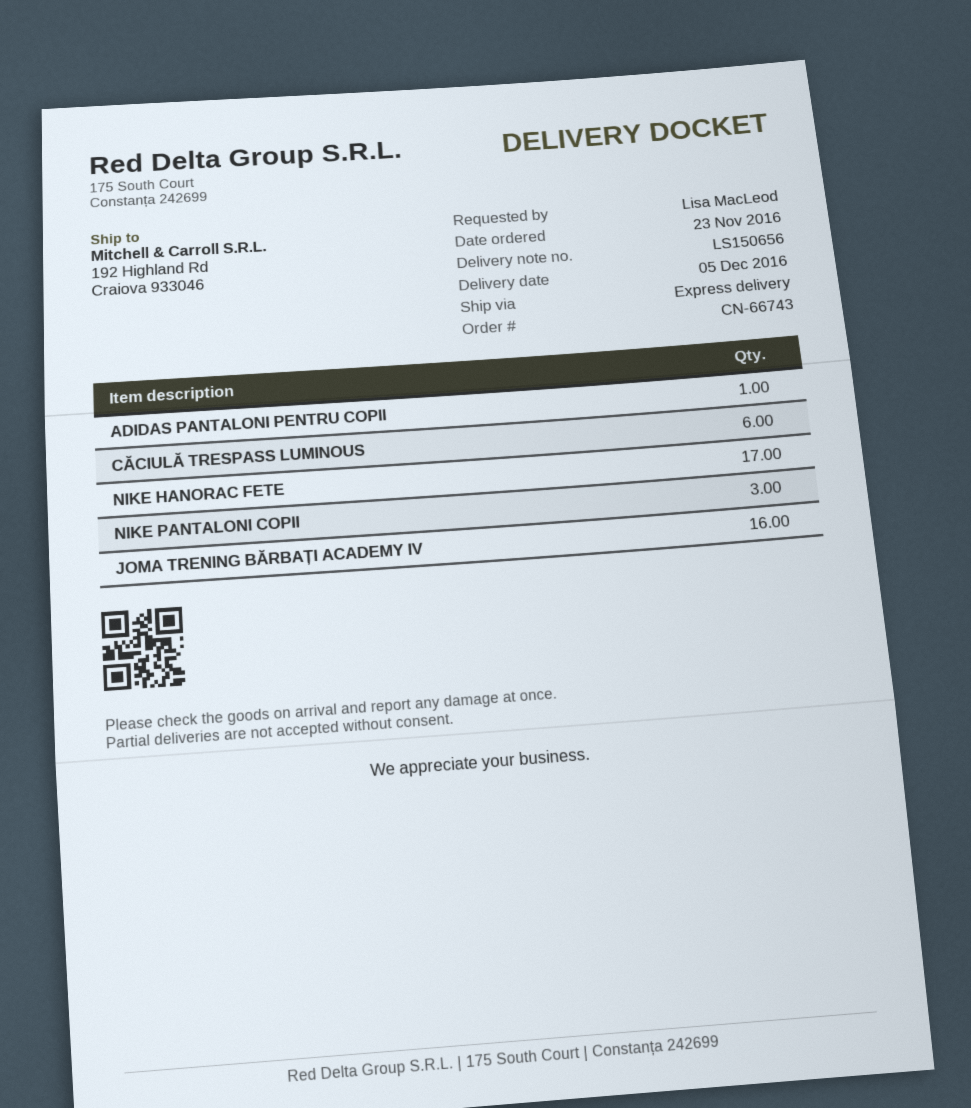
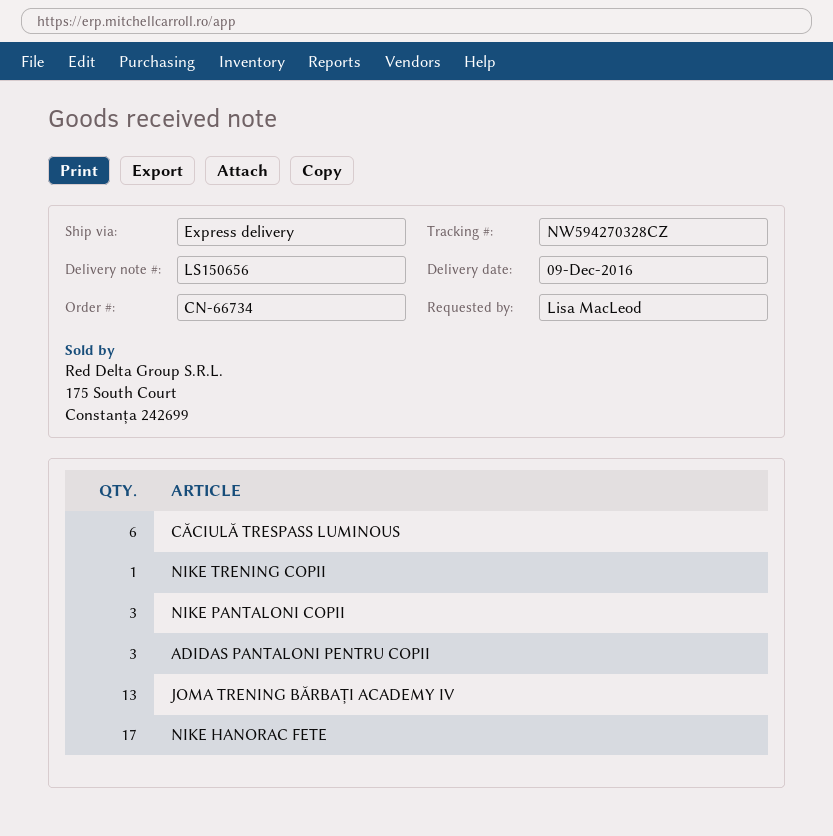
order number: CN-66743 -> CN-66734
delivery date: 2016-12-05 -> 2016-12-09
ADIDAS PANTALONI PENTRU COPII: 1 -> 3
JOMA TRENING BĂRBAȚI ACADEMY IV: 16 -> 13
NIKE TRENING COPII: none -> 1

